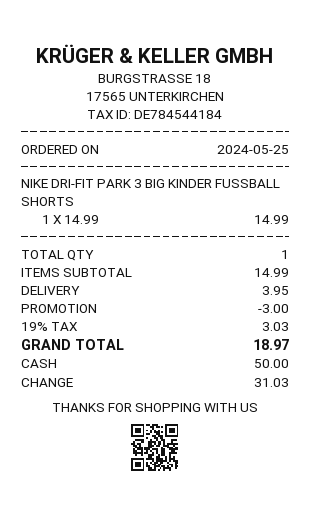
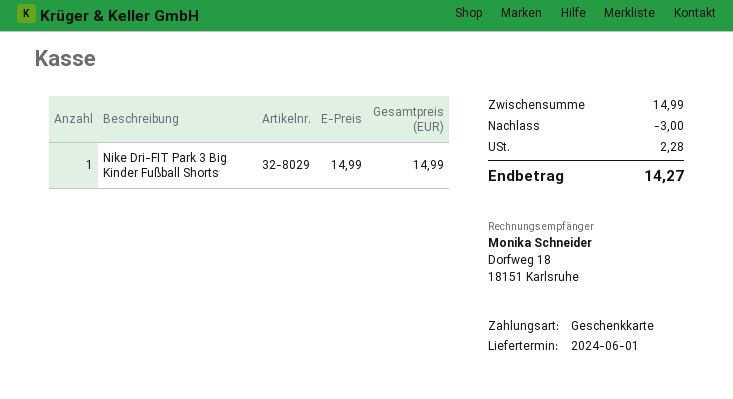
payment method: cash -> gift card
shipping: 3.95 -> none
tax: 3.03 -> 2.28
total: 18.97 -> 14.27

